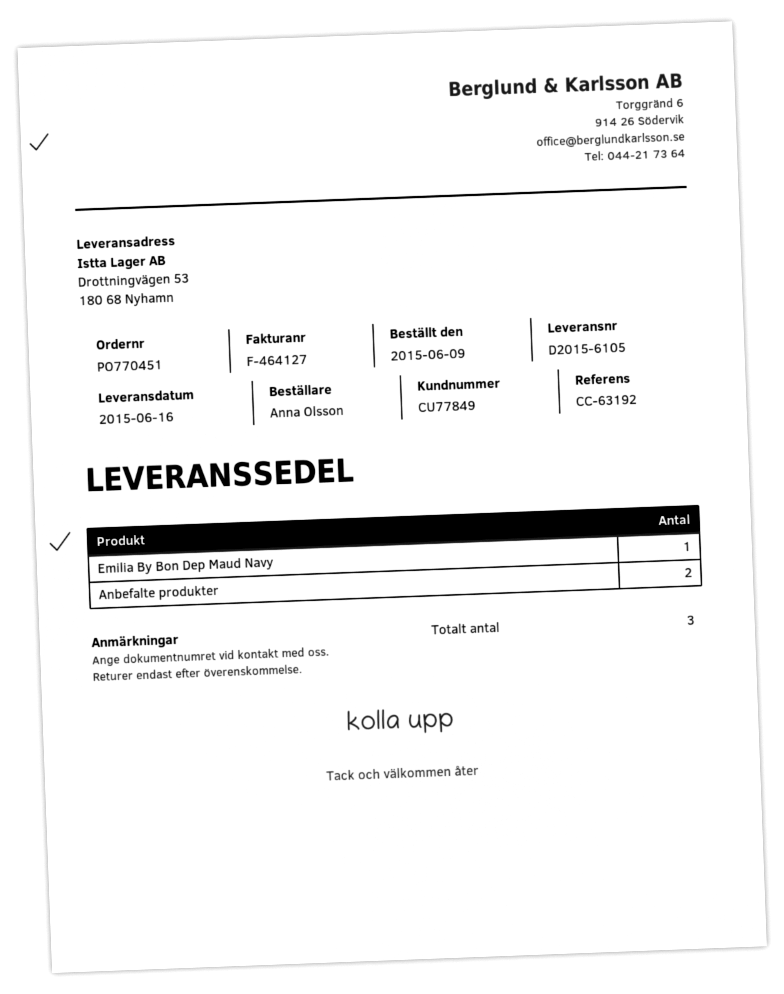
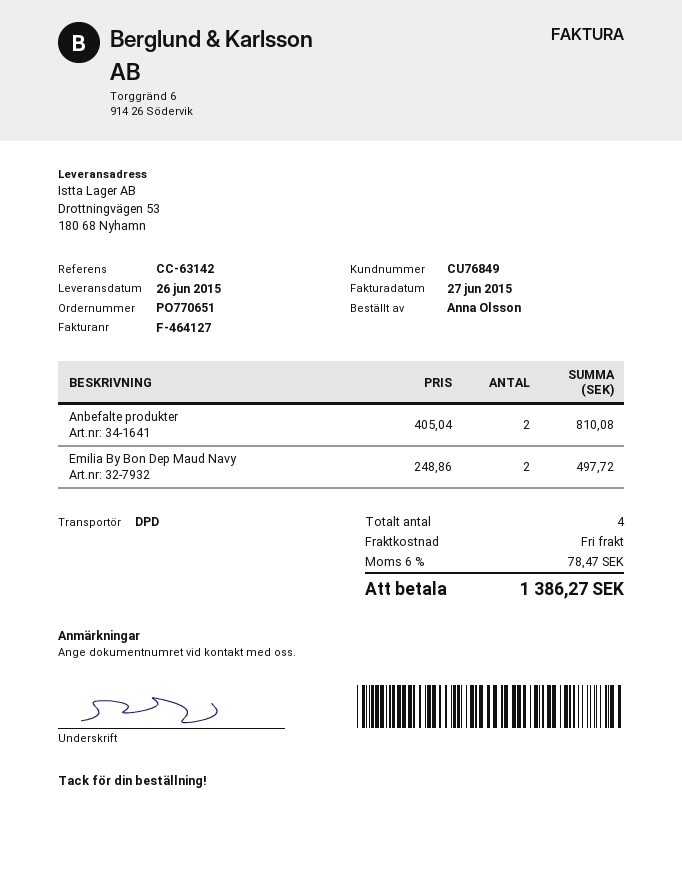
order number: PO770451 -> PO770651
delivery date: 2015-06-16 -> 2015-06-26
customer number: CU77849 -> CU76849
reference: CC-63192 -> CC-63142
Emilia By Bon Dep Maud Navy: 1 -> 2
total quantity: 3 -> 4

